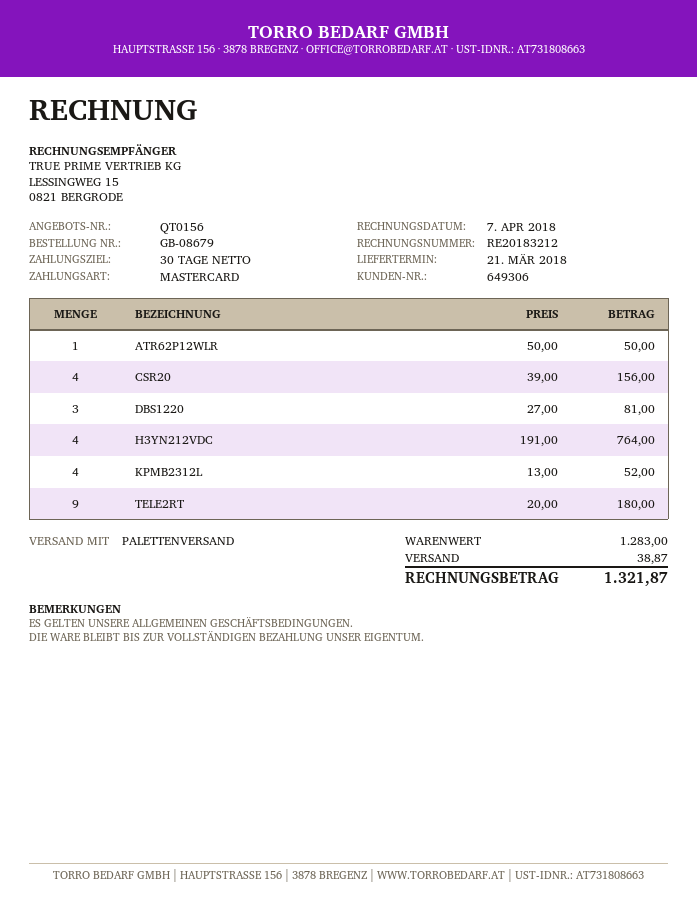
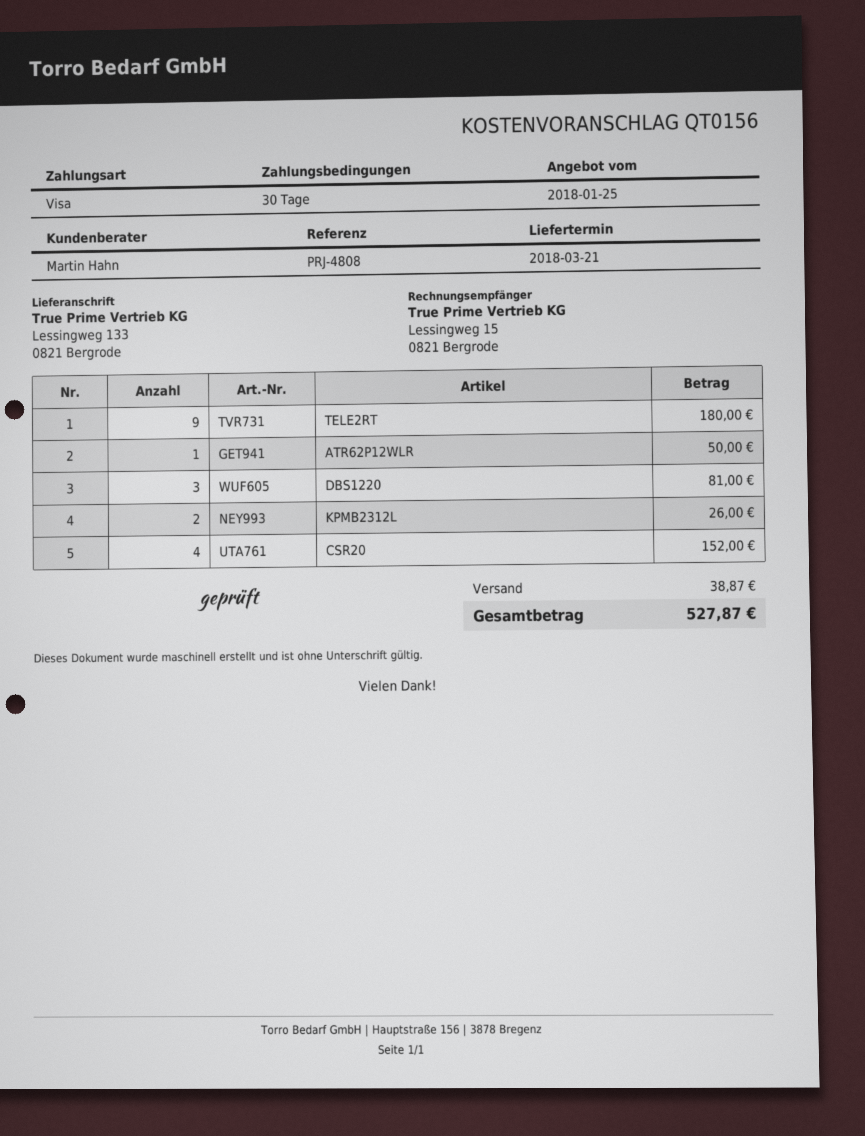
payment method: Mastercard -> Visa
CSR20: 4 for 156.00 -> 4 for 152.00
H3YN212VDC: 4 for 764.00 -> none
KPMB2312L: 4 for 52.00 -> 2 for 26.00
total: 1321.87 -> 527.87

